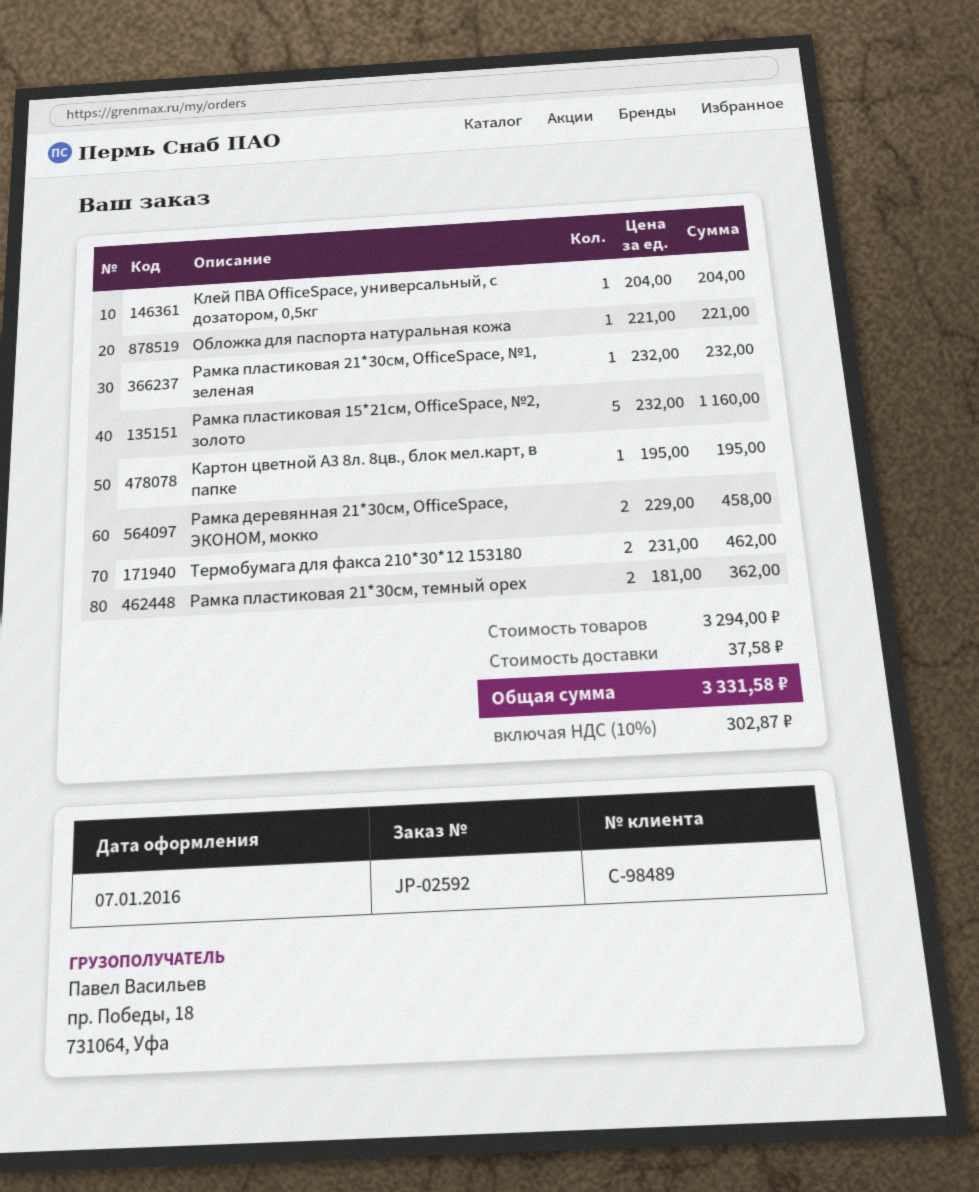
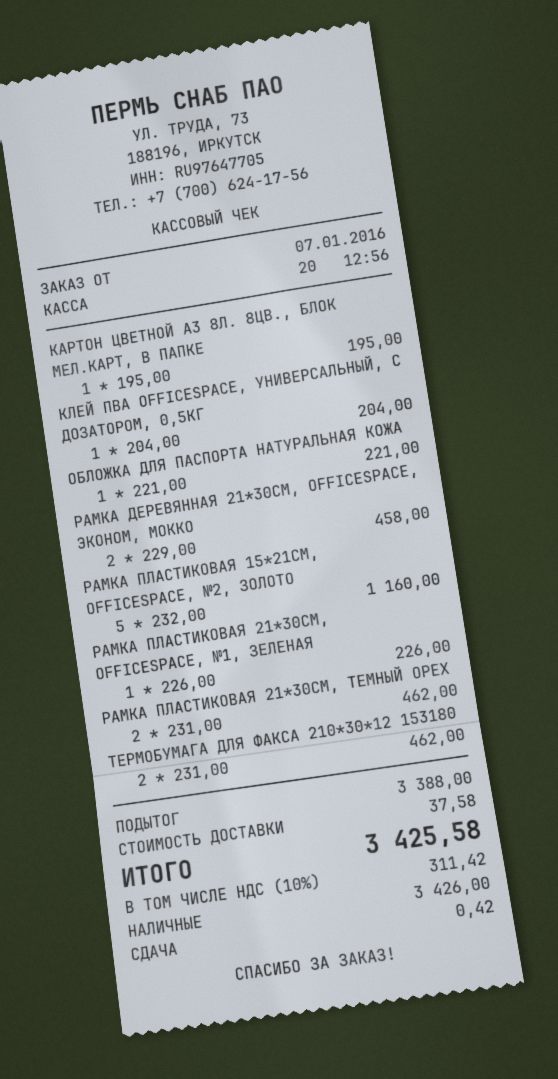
Рамка пластиковая 21*30см, OfficeSpace, №1, зеленая: 1 x 232.00 = 232.00 -> 1 x 226.00 = 226.00
Рамка пластиковая 21*30см, темный орех: 2 x 181.00 = 362.00 -> 2 x 231.00 = 462.00
subtotal: 3294.00 -> 3388.00
tax: 10% = 302.87 -> 10% = 311.42
total: 3331.58 -> 3425.58

